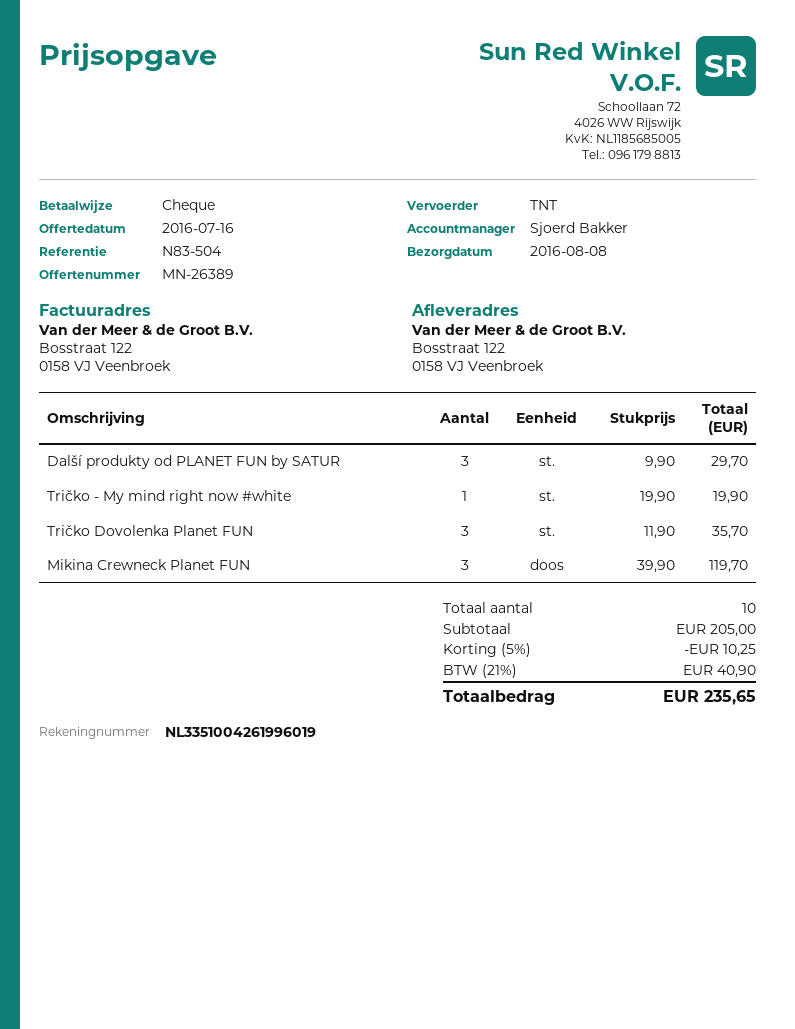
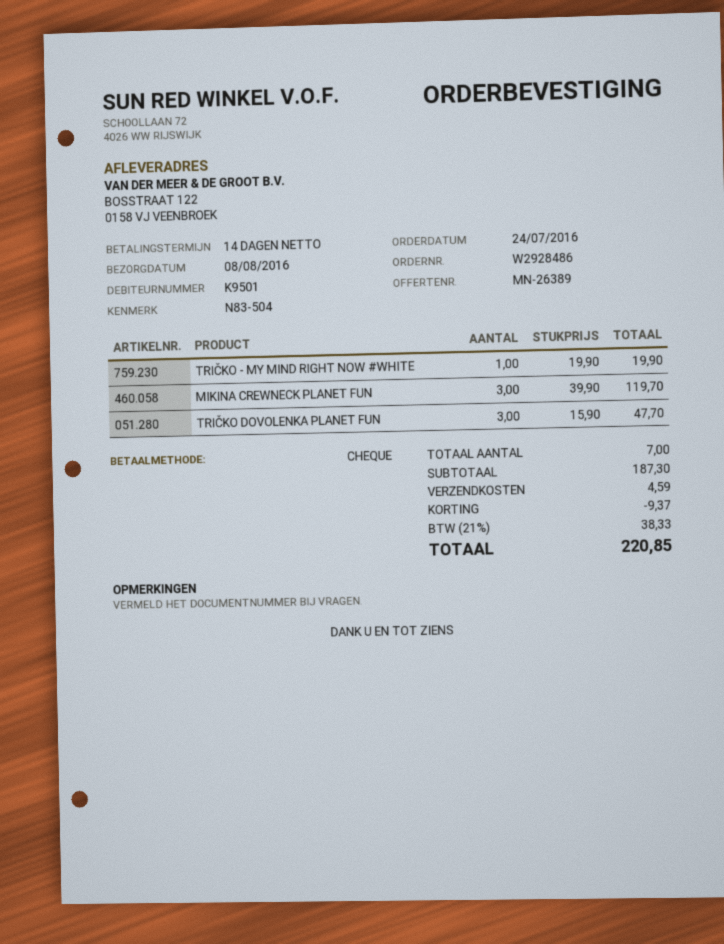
Další produkty od PLANET FUN by SATUR: 3 x 9.90 = 29.70 -> none
Tričko Dovolenka Planet FUN: 3 x 11.90 = 35.70 -> 3 x 15.90 = 47.70
total quantity: 10 -> 7
subtotal: 205.00 -> 187.30
discount: 10.25 -> 9.37
shipping: none -> 4.59
tax: 21% = 40.90 -> 21% = 38.33
total: 235.65 -> 220.85

